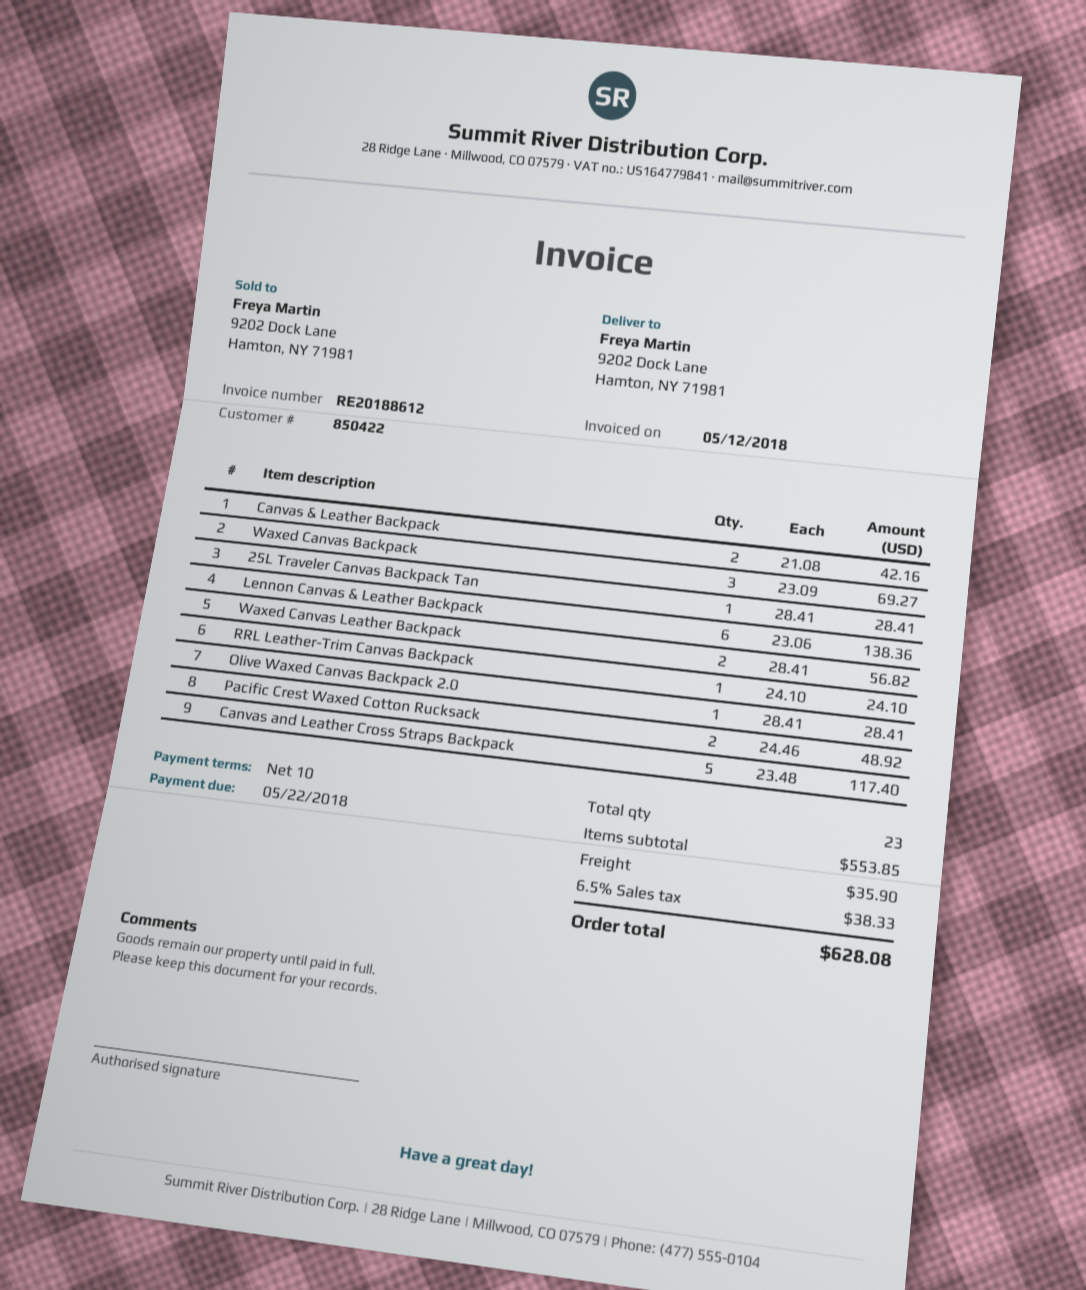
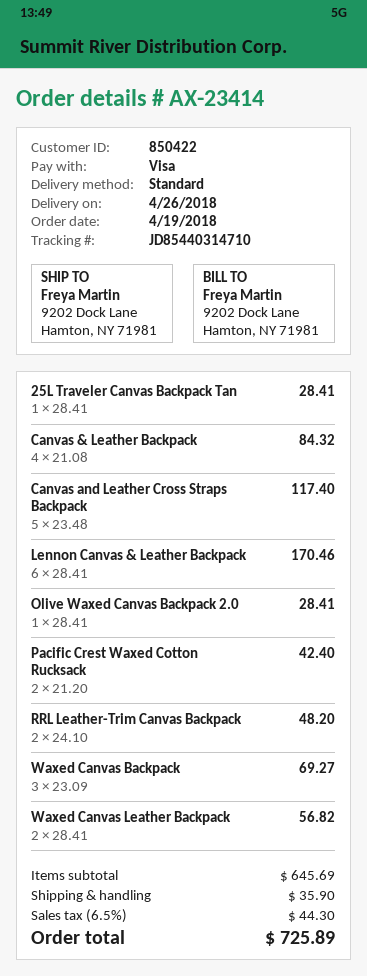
Canvas & Leather Backpack: 2 x 21.08 = 42.16 -> 4 x 21.08 = 84.32
Lennon Canvas & Leather Backpack: 6 x 23.06 = 138.36 -> 6 x 28.41 = 170.46
RRL Leather-Trim Canvas Backpack: 1 x 24.10 = 24.10 -> 2 x 24.10 = 48.20
Pacific Crest Waxed Cotton Rucksack: 2 x 24.46 = 48.92 -> 2 x 21.20 = 42.40
subtotal: 553.85 -> 645.69
tax: 6.5% = 38.33 -> 6.5% = 44.30
total: 628.08 -> 725.89

